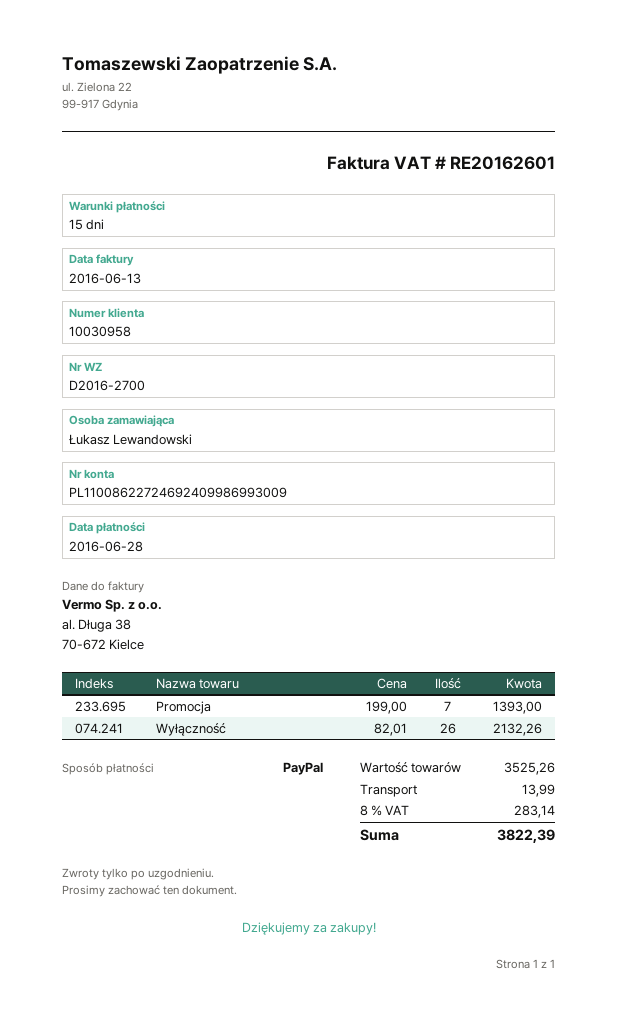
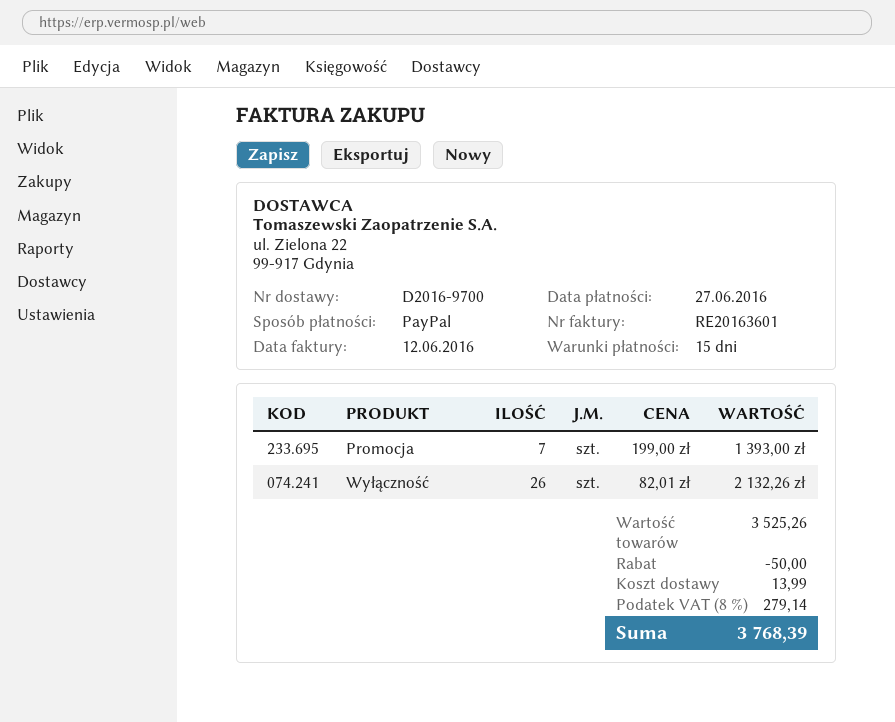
delivery note number: D2016-2700 -> D2016-9700
invoice number: RE20162601 -> RE20163601
invoice date: 2016-06-13 -> 2016-06-12
due date: 2016-06-28 -> 2016-06-27
discount: none -> 50.00
tax: 8% = 283.14 -> 8% = 279.14
total: 3822.39 -> 3768.39

